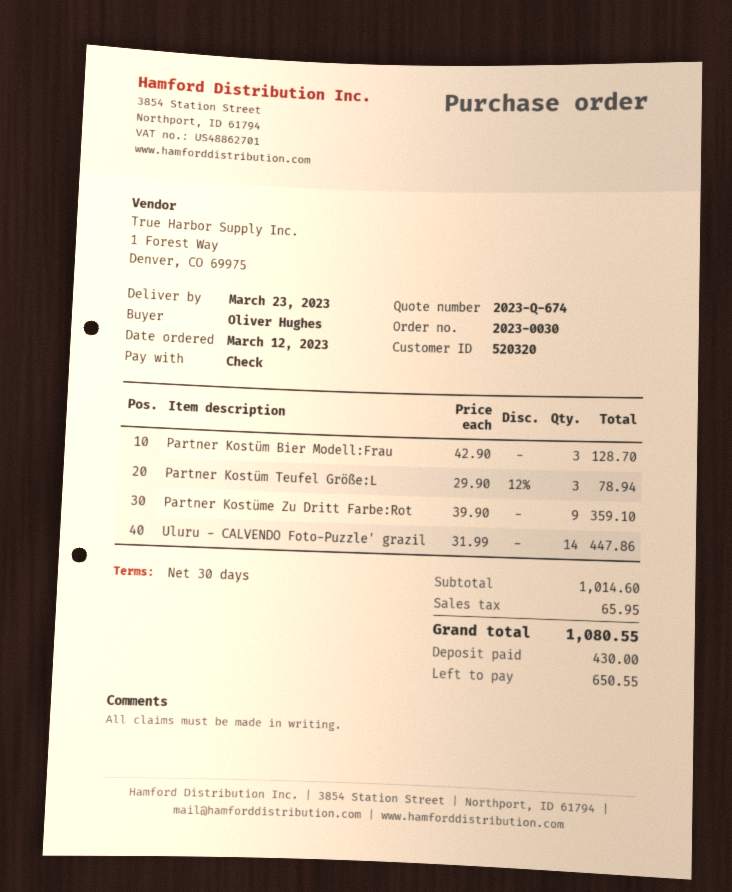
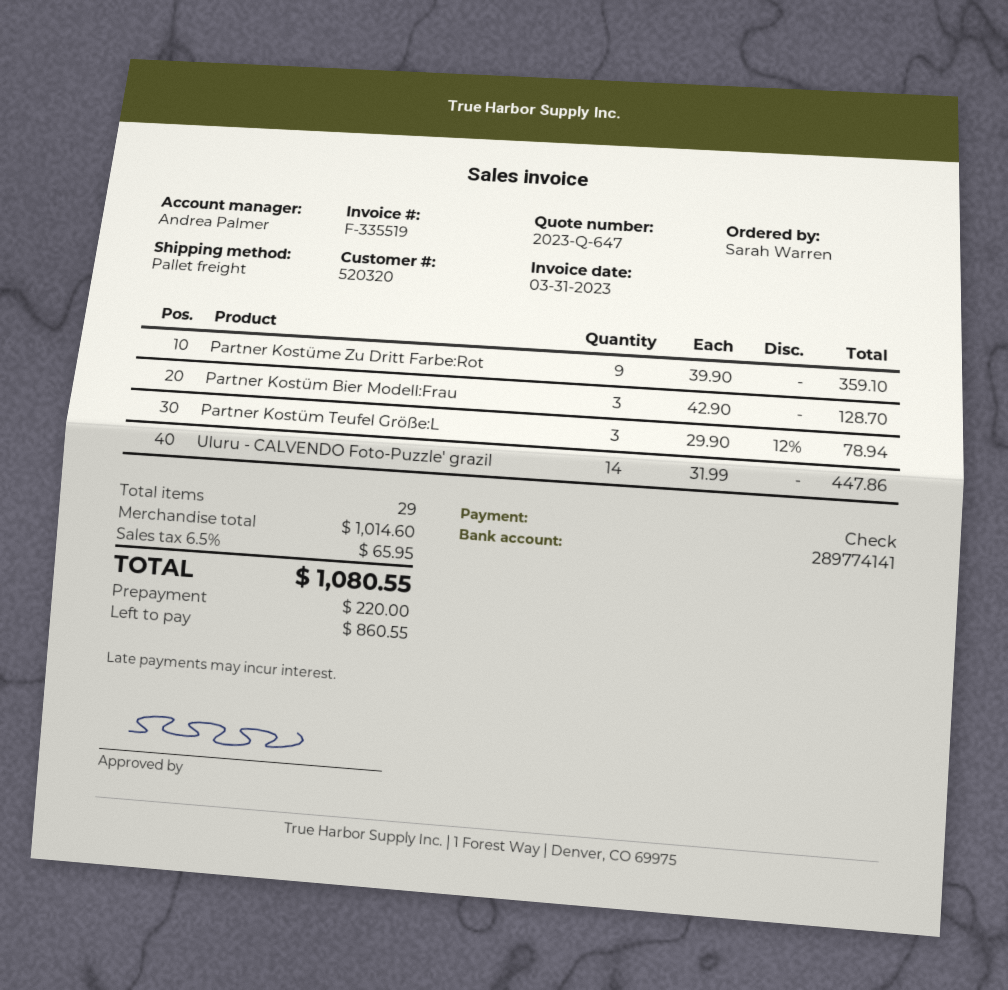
quote number: 2023-Q-674 -> 2023-Q-647
ordered by: Oliver Hughes -> Sarah Warren
deposit: 430.00 -> 220.00
balance: 650.55 -> 860.55

